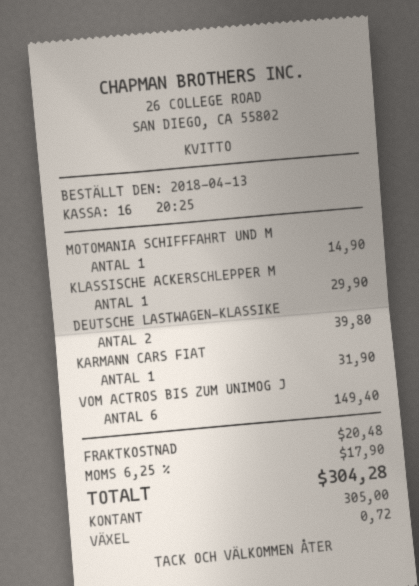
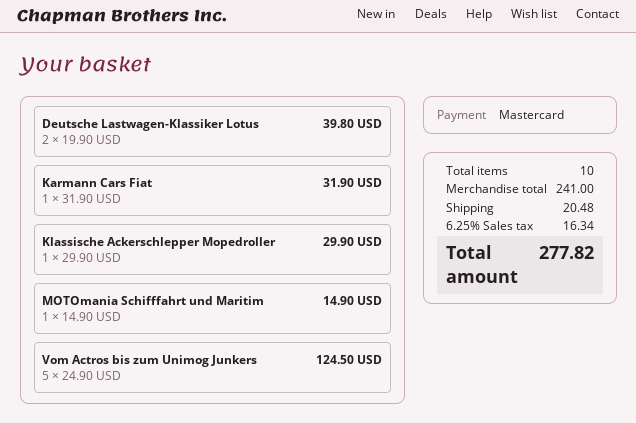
payment method: cash -> Mastercard
VOM ACTROS BIS ZUM UNIMOG J: 6 for 149.40 -> 5 for 124.50
tax: 6.25% = 17.90 -> 6.25% = 16.34
total: 304.28 -> 277.82

